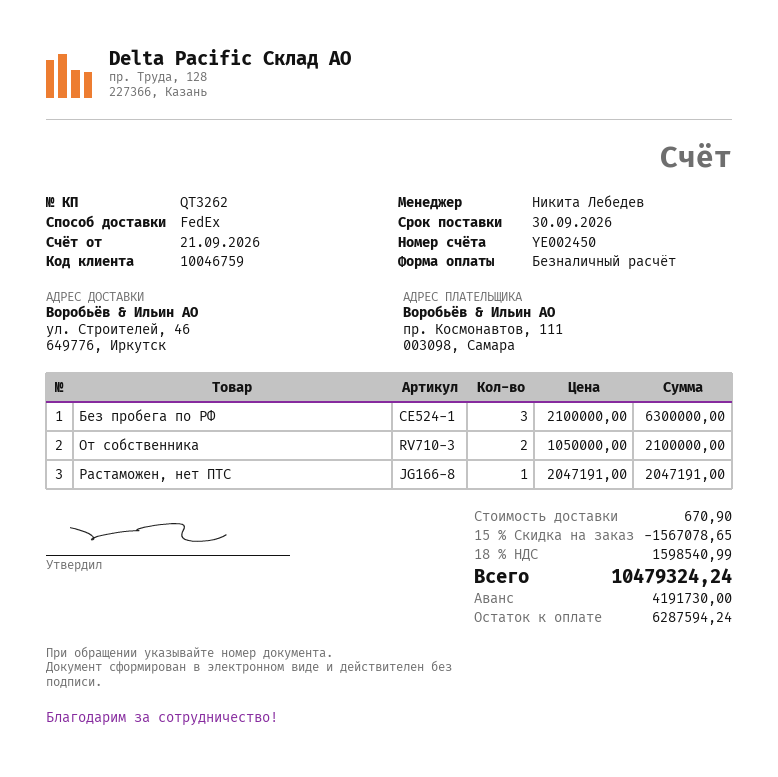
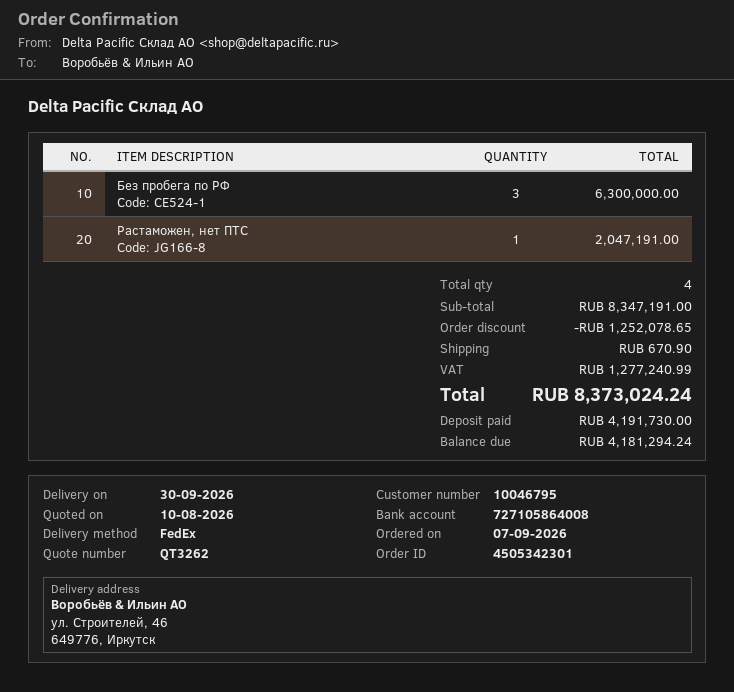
customer number: 10046759 -> 10046795
От собственника: 2 for 2100000.00 -> none
discount: 1567078.65 -> 1252078.65
tax: 1598540.99 -> 1277240.99
total: 10479324.24 -> 8373024.24
balance: 6287594.24 -> 4181294.24

